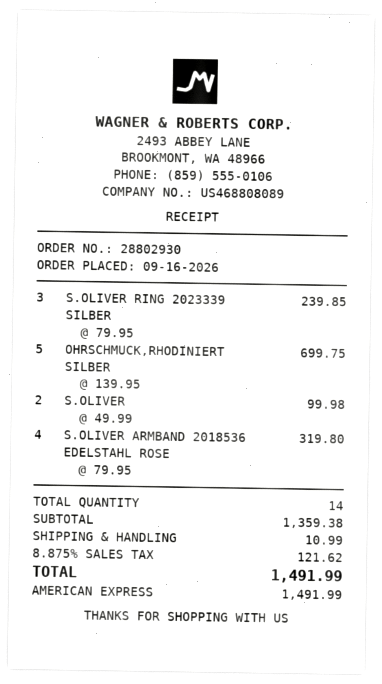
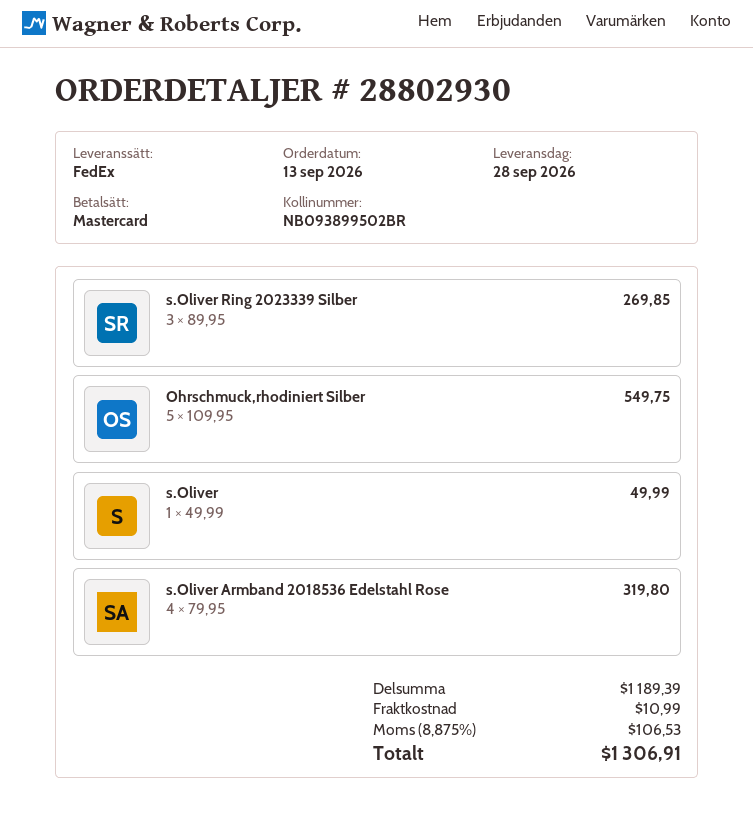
order date: 2026-09-16 -> 2026-09-13
payment method: American Express -> Mastercard
S.OLIVER RING 2023339 SILBER: 3 x 79.95 = 239.85 -> 3 x 89.95 = 269.85
OHRSCHMUCK,RHODINIERT SILBER: 5 x 139.95 = 699.75 -> 5 x 109.95 = 549.75
S.OLIVER: 2 x 49.99 = 99.98 -> 1 x 49.99 = 49.99
subtotal: 1359.38 -> 1189.39
tax: 8.875% = 121.62 -> 8.875% = 106.53
total: 1491.99 -> 1306.91

